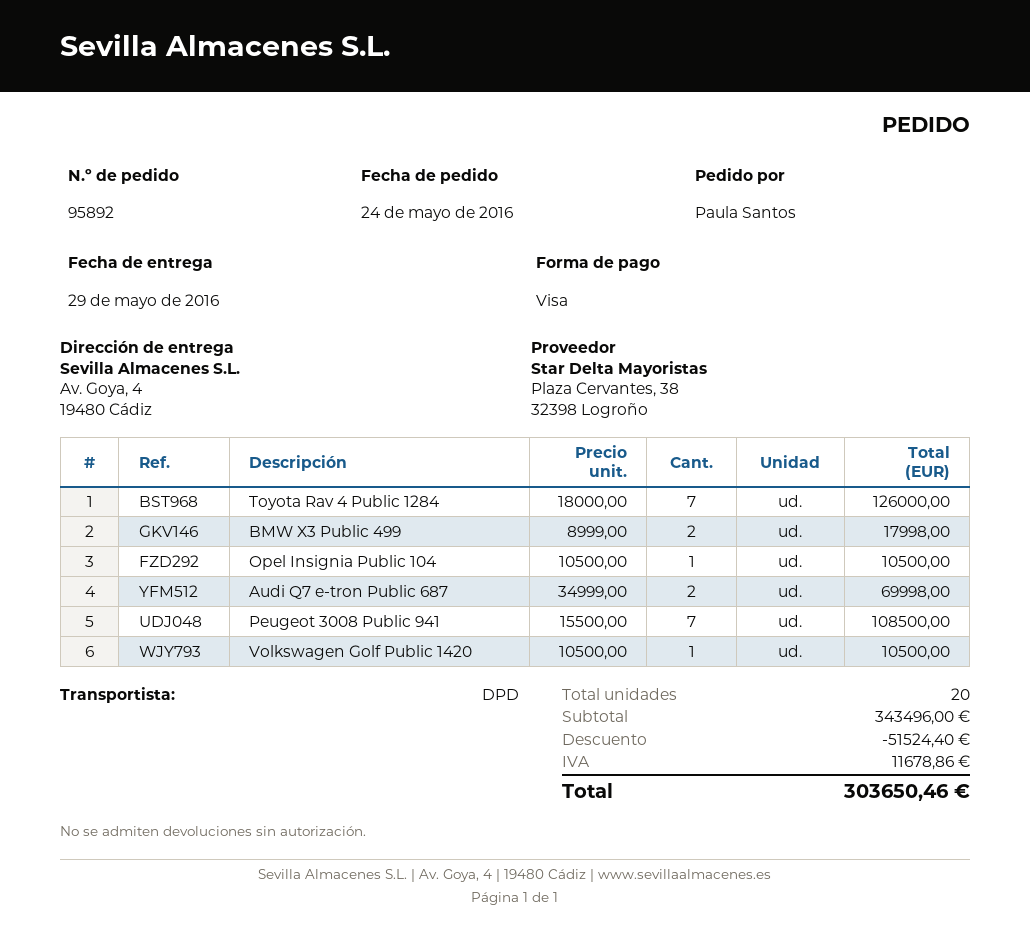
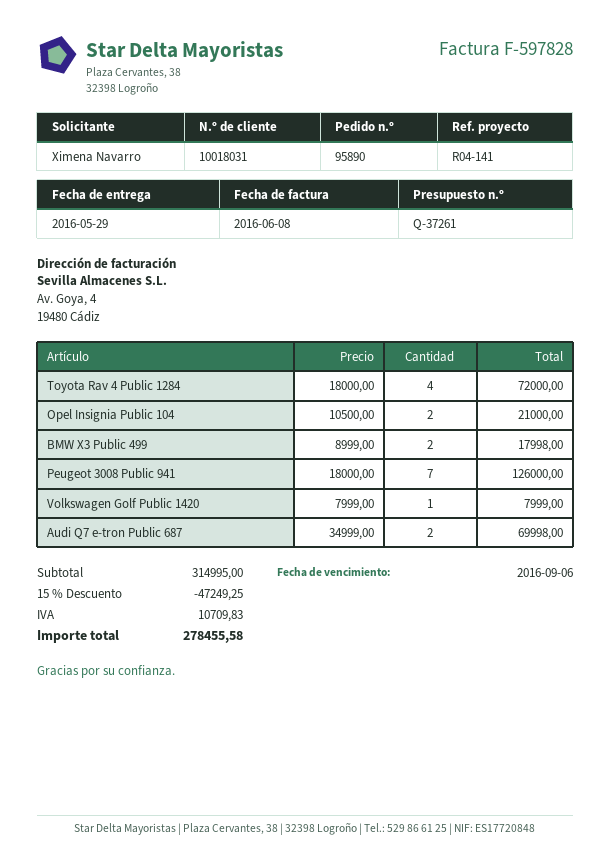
order number: 95892 -> 95890
ordered by: Paula Santos -> Ximena Navarro
Toyota Rav 4 Public 1284: 7 x 18000.00 = 126000.00 -> 4 x 18000.00 = 72000.00
Opel Insignia Public 104: 1 x 10500.00 = 10500.00 -> 2 x 10500.00 = 21000.00
Peugeot 3008 Public 941: 7 x 15500.00 = 108500.00 -> 7 x 18000.00 = 126000.00
Volkswagen Golf Public 1420: 1 x 10500.00 = 10500.00 -> 1 x 7999.00 = 7999.00
subtotal: 343496.00 -> 314995.00
discount: 51524.40 -> 47249.25
tax: 11678.86 -> 10709.83
total: 303650.46 -> 278455.58

